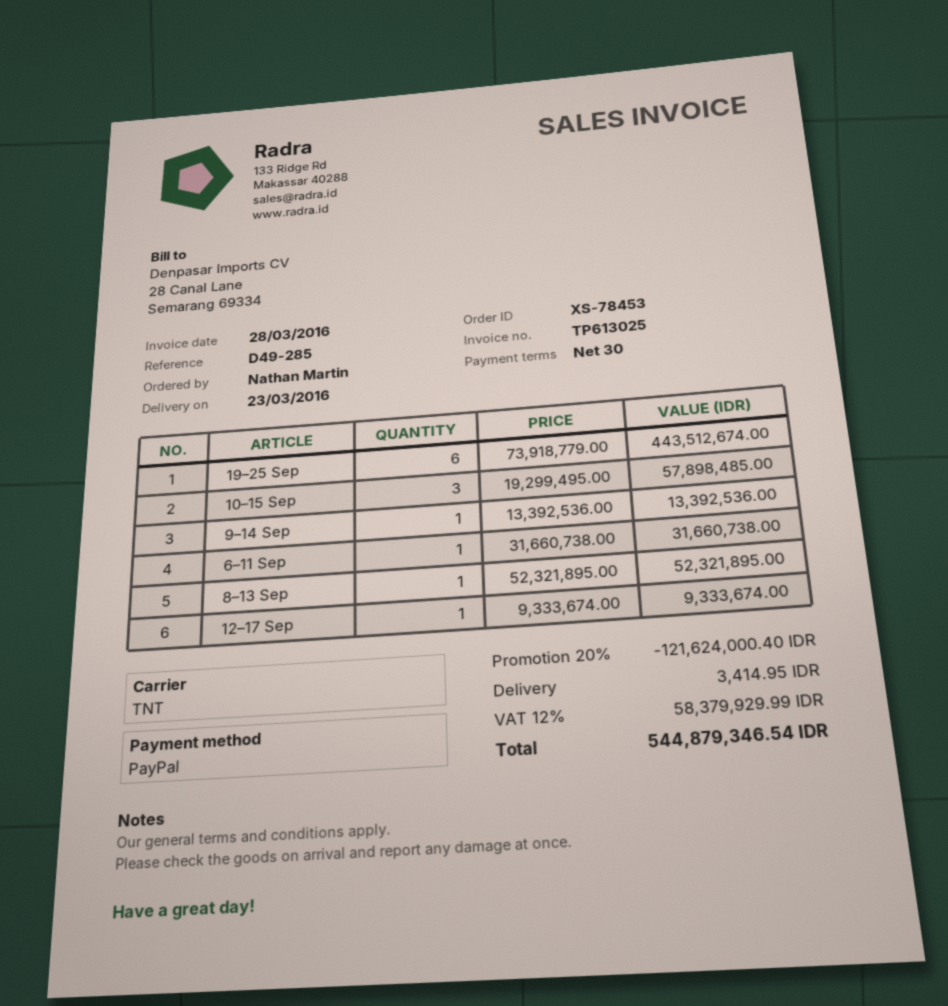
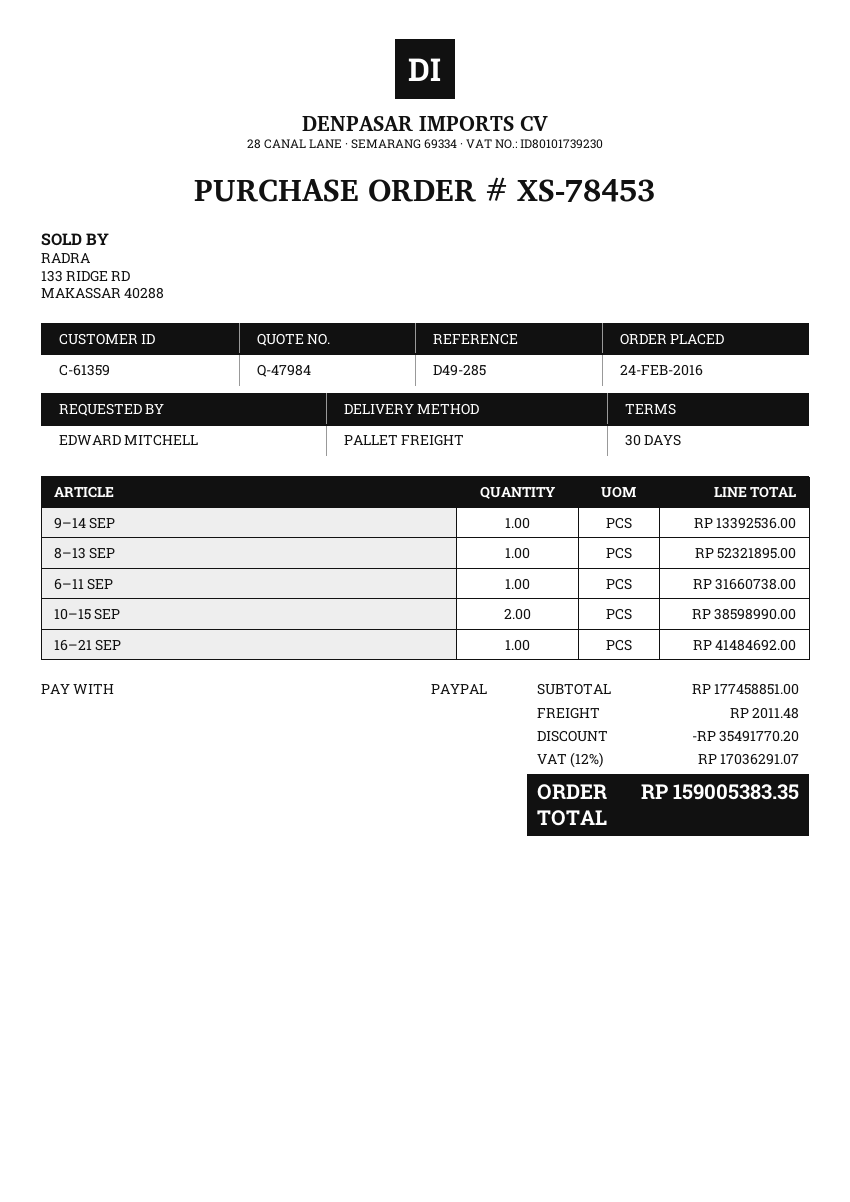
ordered by: Nathan Martin -> EDWARD MITCHELL
shipping method: TNT -> pallet freight
19–25 Sep: 6 for 443512674.00 -> none
10–15 Sep: 3 for 57898485.00 -> 2 for 38598990.00
12–17 Sep: 1 for 9333674.00 -> none
16–21 SEP: none -> 1 for 41484692.00
discount: 121624000.40 -> 35491770.20
shipping: 3414.95 -> 2011.48
tax: 12% = 58379929.99 -> 12% = 17036291.07
total: 544879346.54 -> 159005383.35

